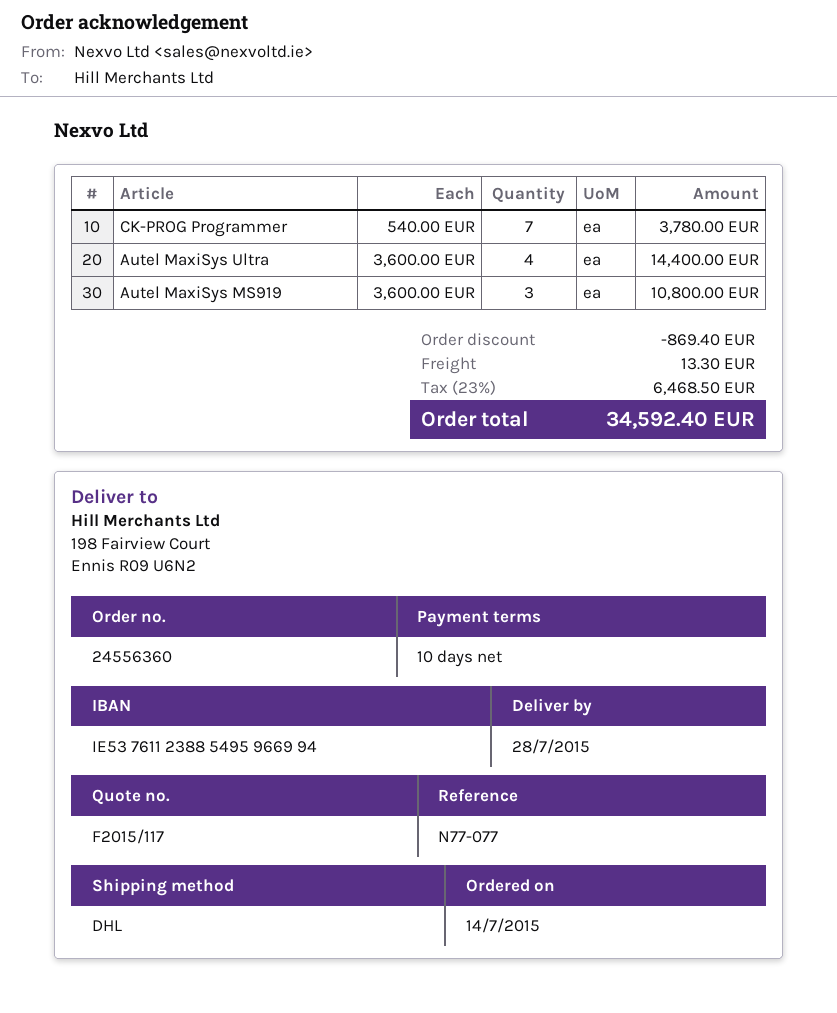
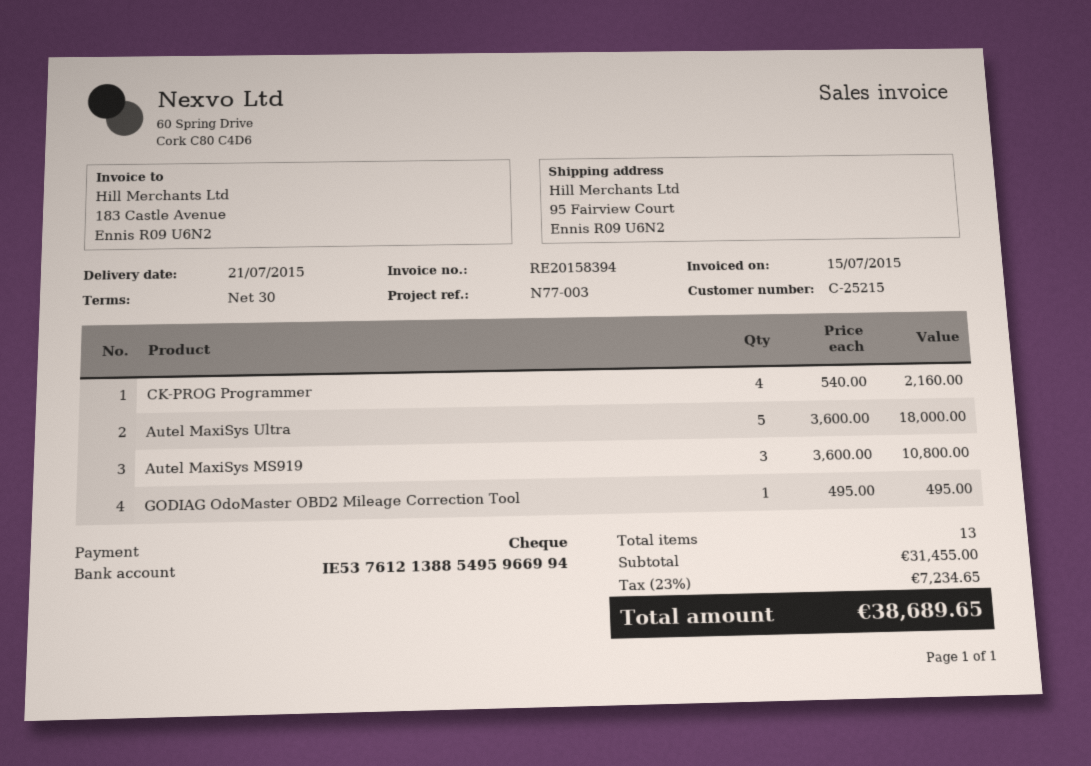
delivery date: 2015-07-28 -> 2015-07-21
payment terms: 10 days -> 30 days
reference: N77-077 -> N77-003
bank account: IE53761123885495966994 -> IE53761213885495966994
ship to: 198 Fairview Court, Ennis R09 U6N2 -> 95 Fairview Court, Ennis R09 U6N2
CK-PROG Programmer: 7 x 540.00 = 3780.00 -> 4 x 540.00 = 2160.00
Autel MaxiSys Ultra: 4 x 3600.00 = 14400.00 -> 5 x 3600.00 = 18000.00
GODIAG OdoMaster OBD2 Mileage Correction Tool: none -> 1 x 495.00 = 495.00
discount: 869.40 -> none
shipping: 13.30 -> none
tax: 23% = 6468.50 -> 23% = 7234.65
total: 34592.40 -> 38689.65

